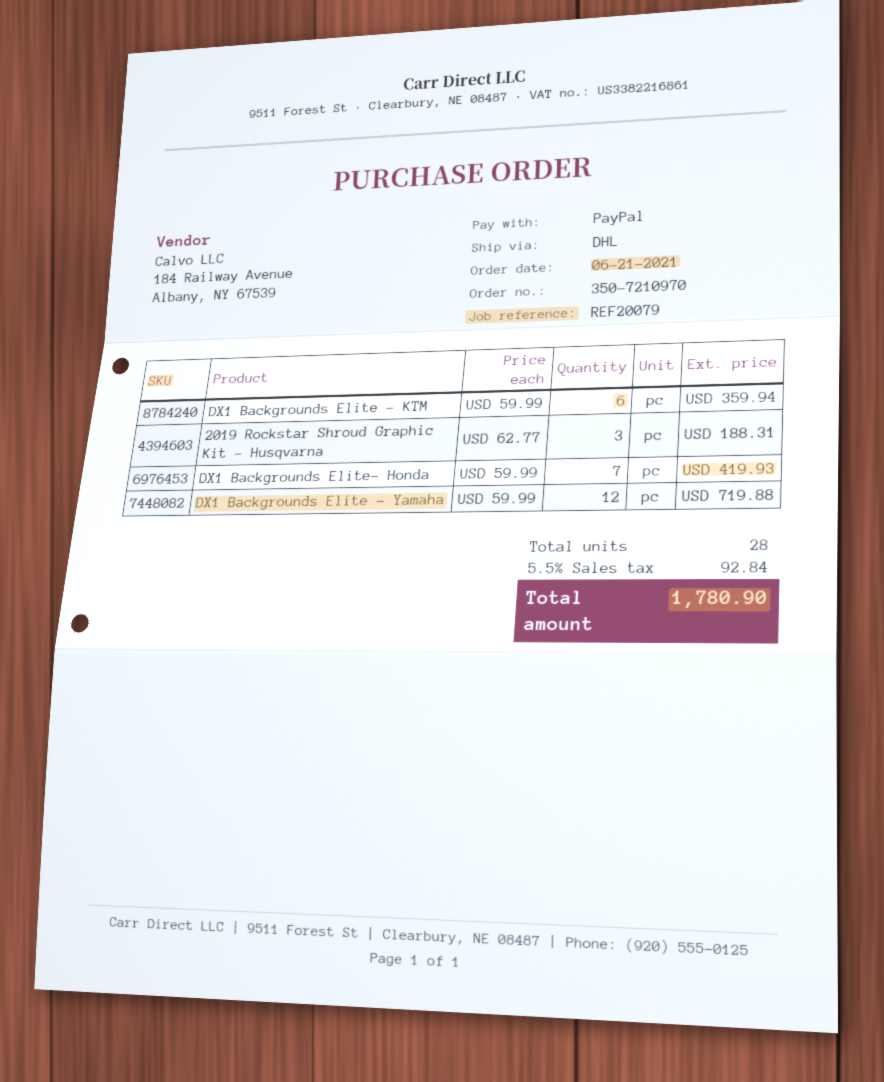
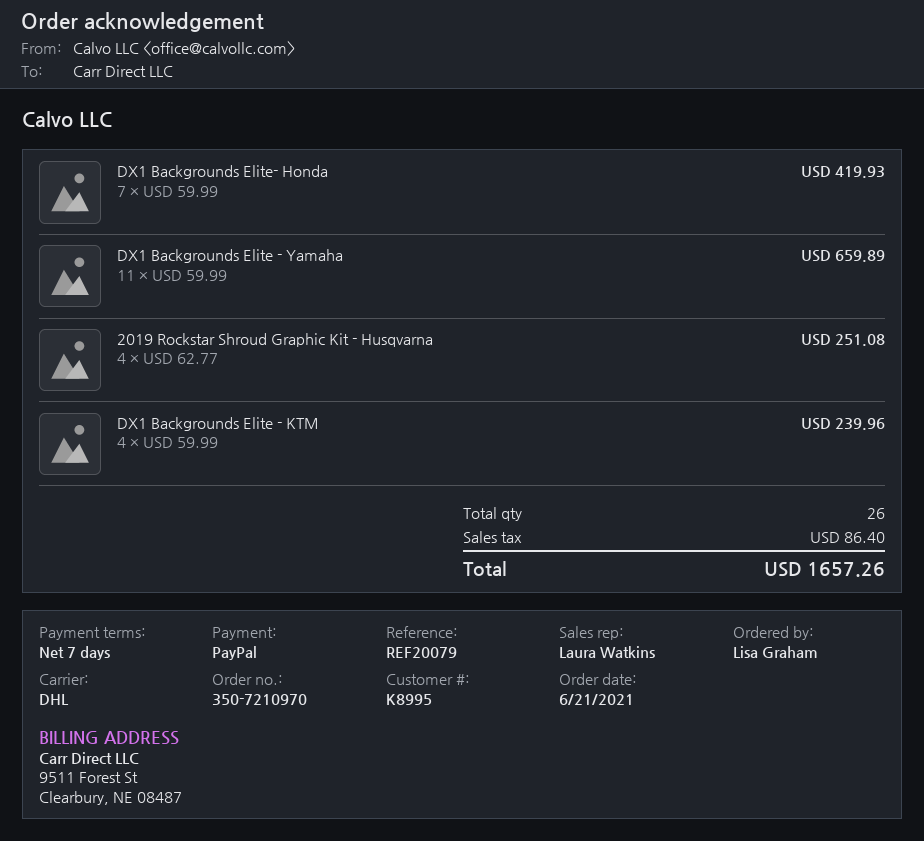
DX1 Backgrounds Elite - KTM: 6 x 59.99 = 359.94 -> 4 x 59.99 = 239.96
2019 Rockstar Shroud Graphic Kit - Husqvarna: 3 x 62.77 = 188.31 -> 4 x 62.77 = 251.08
DX1 Backgrounds Elite - Yamaha: 12 x 59.99 = 719.88 -> 11 x 59.99 = 659.89
total quantity: 28 -> 26
tax: 92.84 -> 86.40
total: 1780.90 -> 1657.26

